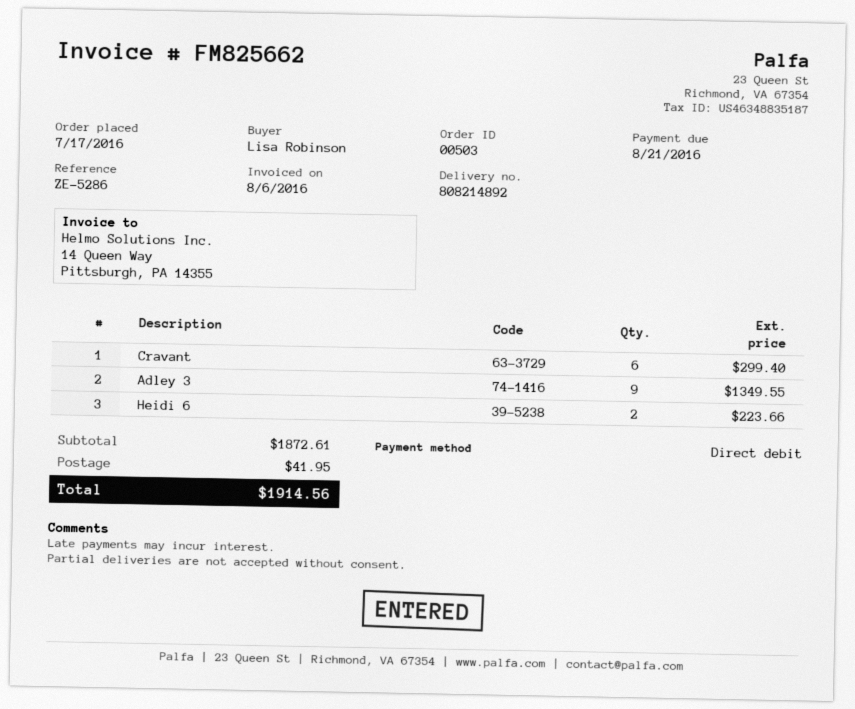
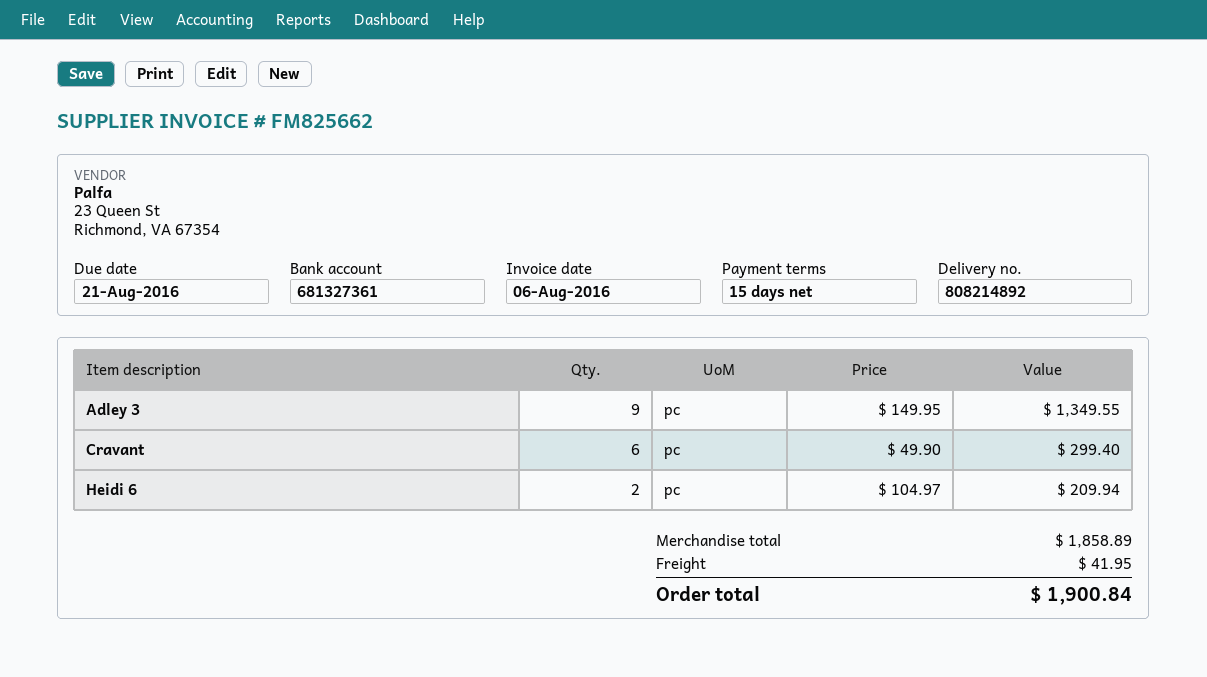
Heidi 6: 2 for 223.66 -> 2 for 209.94
subtotal: 1872.61 -> 1858.89
total: 1914.56 -> 1900.84

